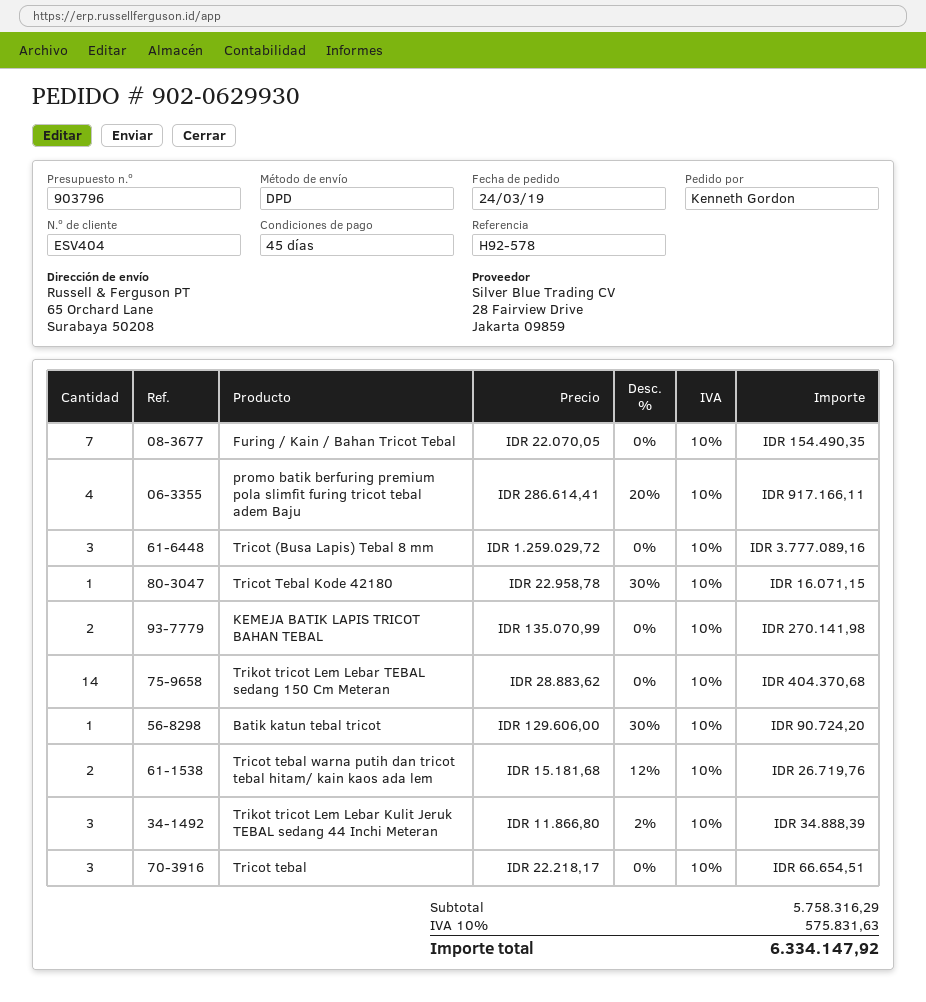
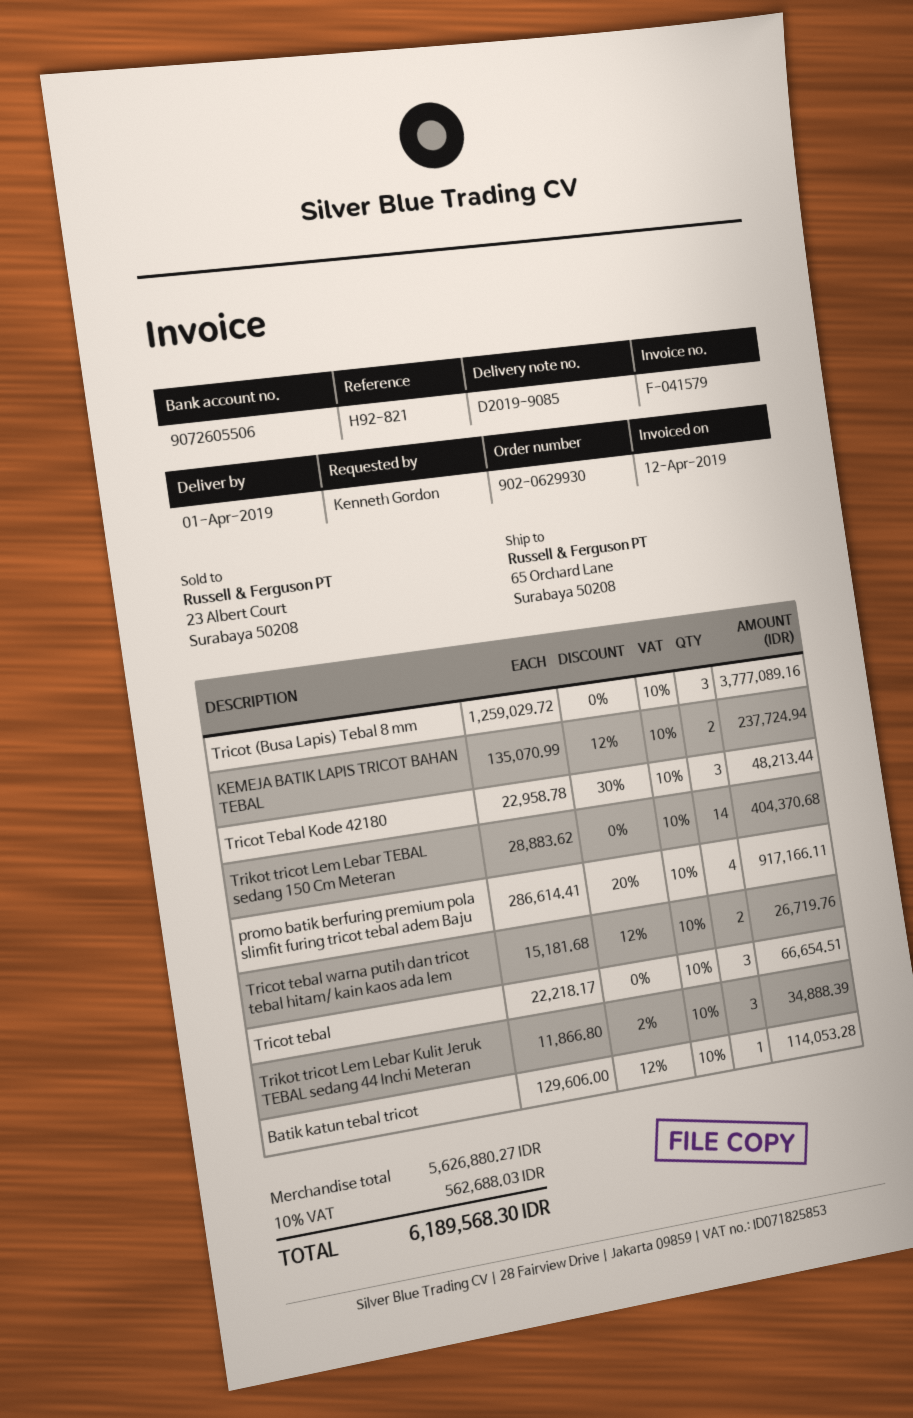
reference: H92-578 -> H92-821
Furing / Kain / Bahan Tricot Tebal: 7 x 22070.05 = 154490.35 -> none
Tricot Tebal Kode 42180: 1 x 22958.78 - 30% = 16071.15 -> 3 x 22958.78 - 30% = 48213.44
KEMEJA BATIK LAPIS TRICOT BAHAN TEBAL: 2 x 135070.99 = 270141.98 -> 2 x 135070.99 - 12% = 237724.94
Batik katun tebal tricot: 1 x 129606.00 - 30% = 90724.20 -> 1 x 129606.00 - 12% = 114053.28
subtotal: 5758316.29 -> 5626880.27
tax: 10% = 575831.63 -> 10% = 562688.03
total: 6334147.92 -> 6189568.30

